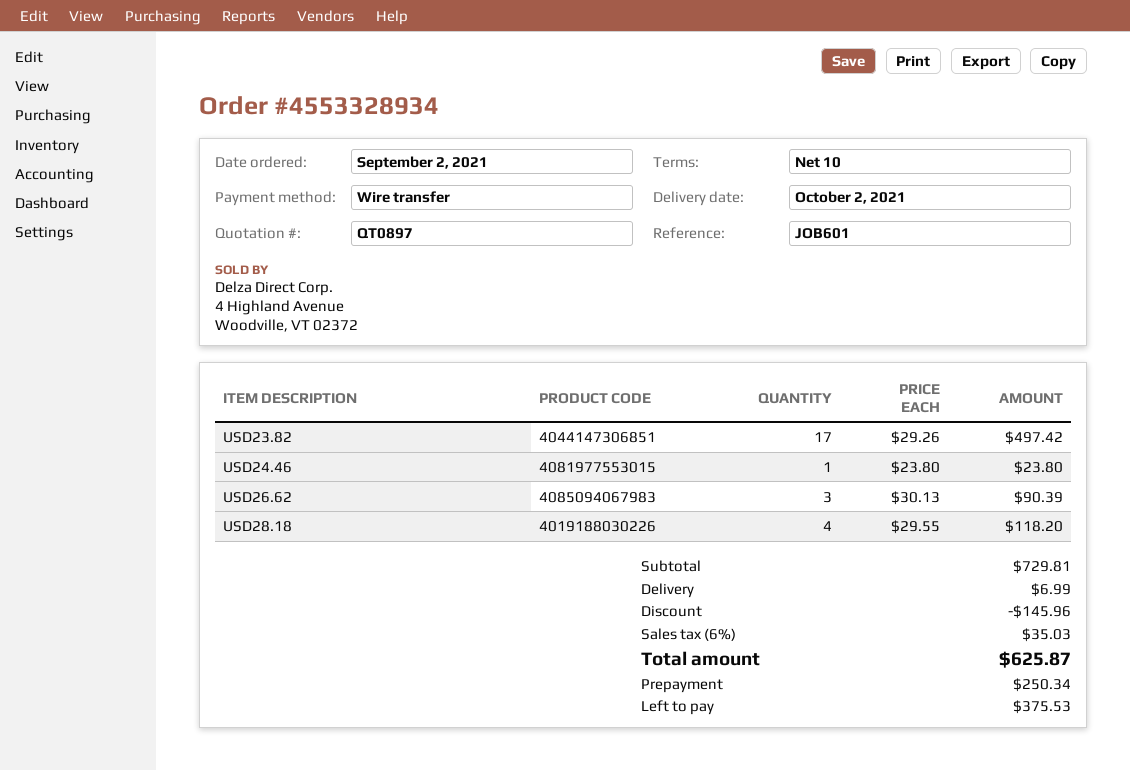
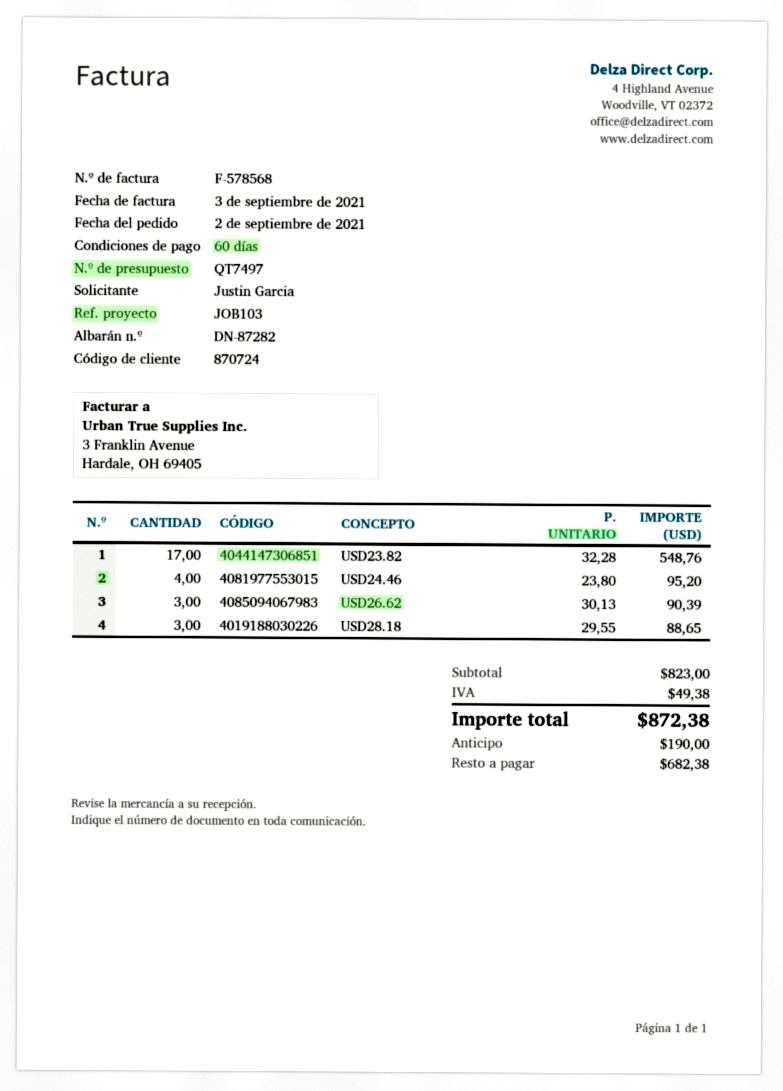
quote number: QT0897 -> QT7497
payment terms: 10 days -> 60 days
reference: JOB601 -> JOB103
USD23.82: 17 x 29.26 = 497.42 -> 17 x 32.28 = 548.76
USD24.46: 1 x 23.80 = 23.80 -> 4 x 23.80 = 95.20
USD28.18: 4 x 29.55 = 118.20 -> 3 x 29.55 = 88.65
subtotal: 729.81 -> 823.00
discount: 145.96 -> none
shipping: 6.99 -> none
tax: 35.03 -> 49.38
total: 625.87 -> 872.38
deposit: 250.34 -> 190.00
balance: 375.53 -> 682.38

